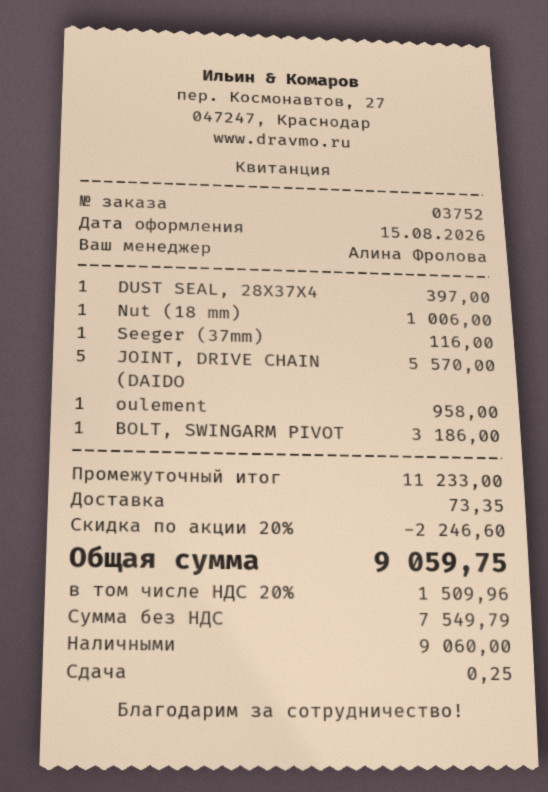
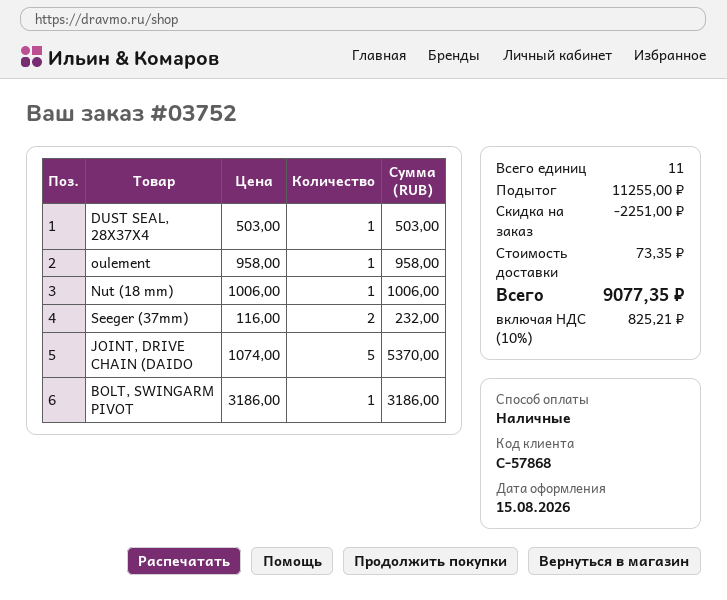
DUST SEAL, 28X37X4: 1 for 397.00 -> 1 for 503.00
Seeger (37mm): 1 for 116.00 -> 2 for 232.00
JOINT, DRIVE CHAIN (DAIDO: 5 for 5570.00 -> 5 for 5370.00
subtotal: 11233.00 -> 11255.00
discount: 2246.60 -> 2251.00
tax: 20% = 1509.96 -> 10% = 825.21
total: 9059.75 -> 9077.35

